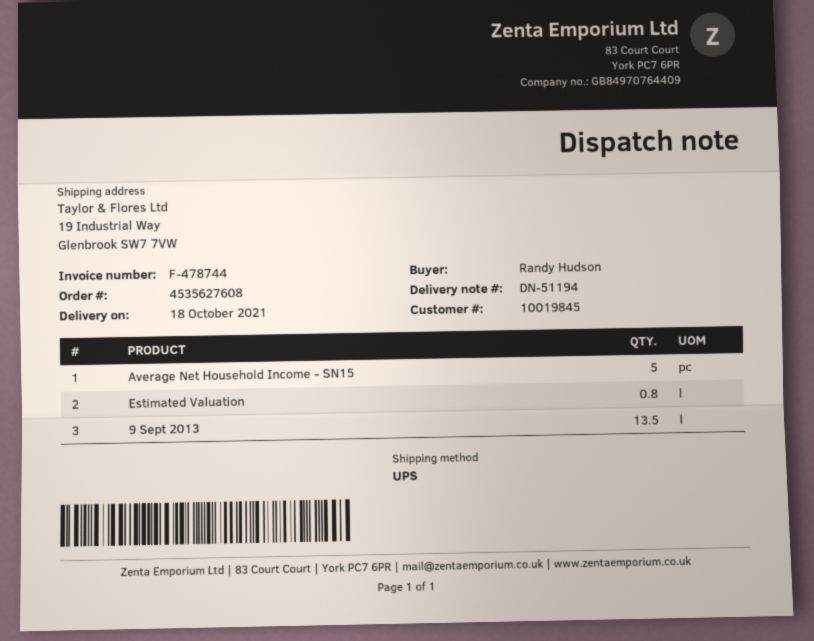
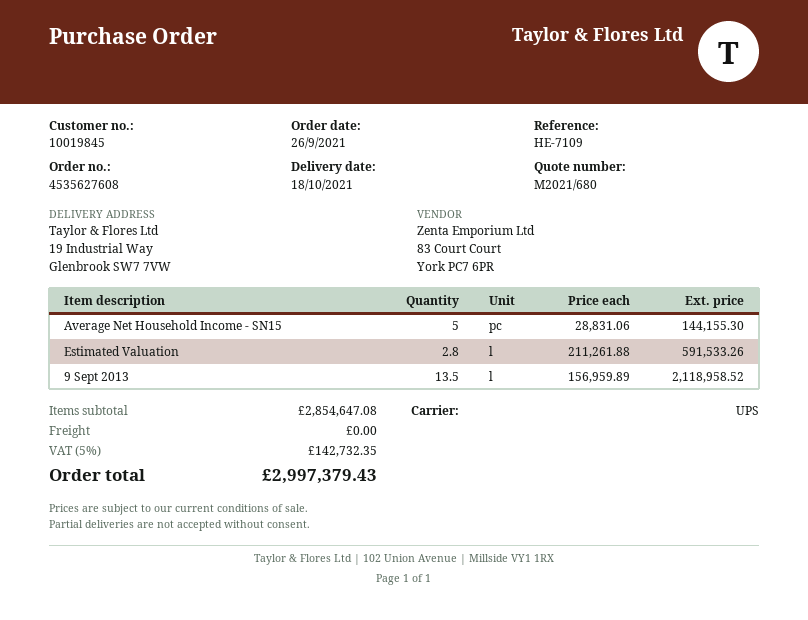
Estimated Valuation: 0.8 -> 2.8

